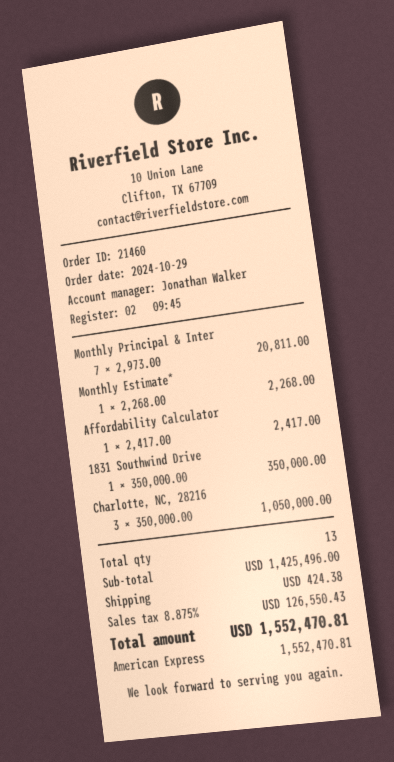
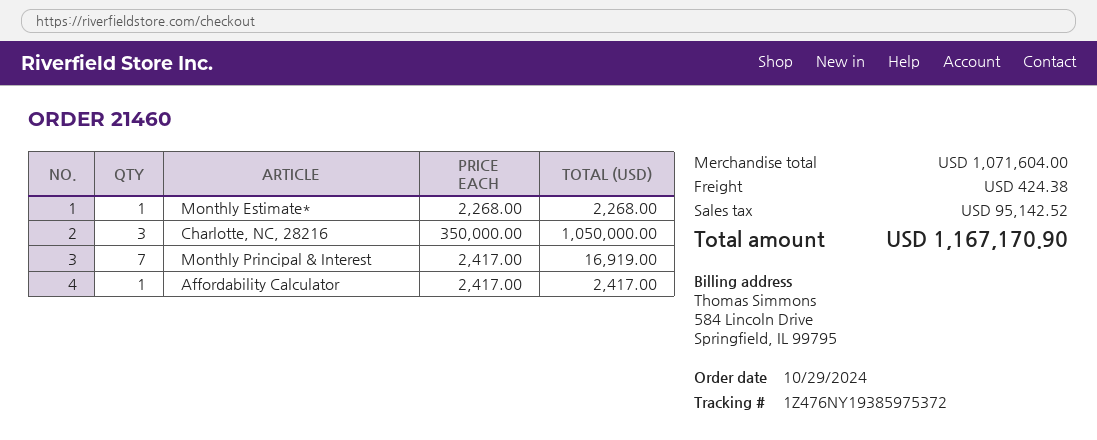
Monthly Principal & Inter: 7 x 2973.00 = 20811.00 -> 7 x 2417.00 = 16919.00
1831 Southwind Drive: 1 x 350000.00 = 350000.00 -> none
subtotal: 1425496.00 -> 1071604.00
tax: 126550.43 -> 95142.52
total: 1552470.81 -> 1167170.90

